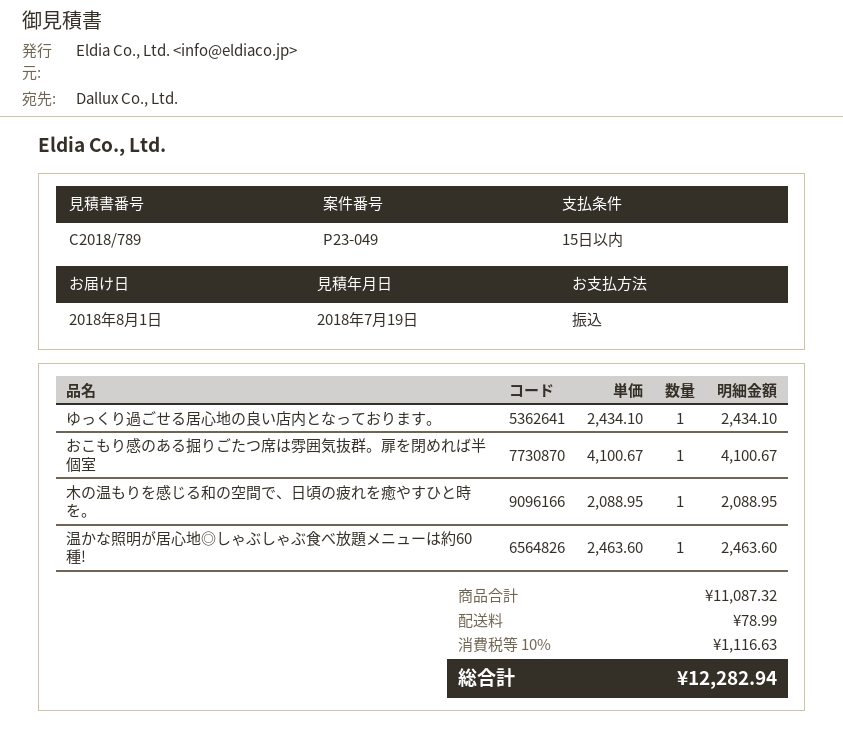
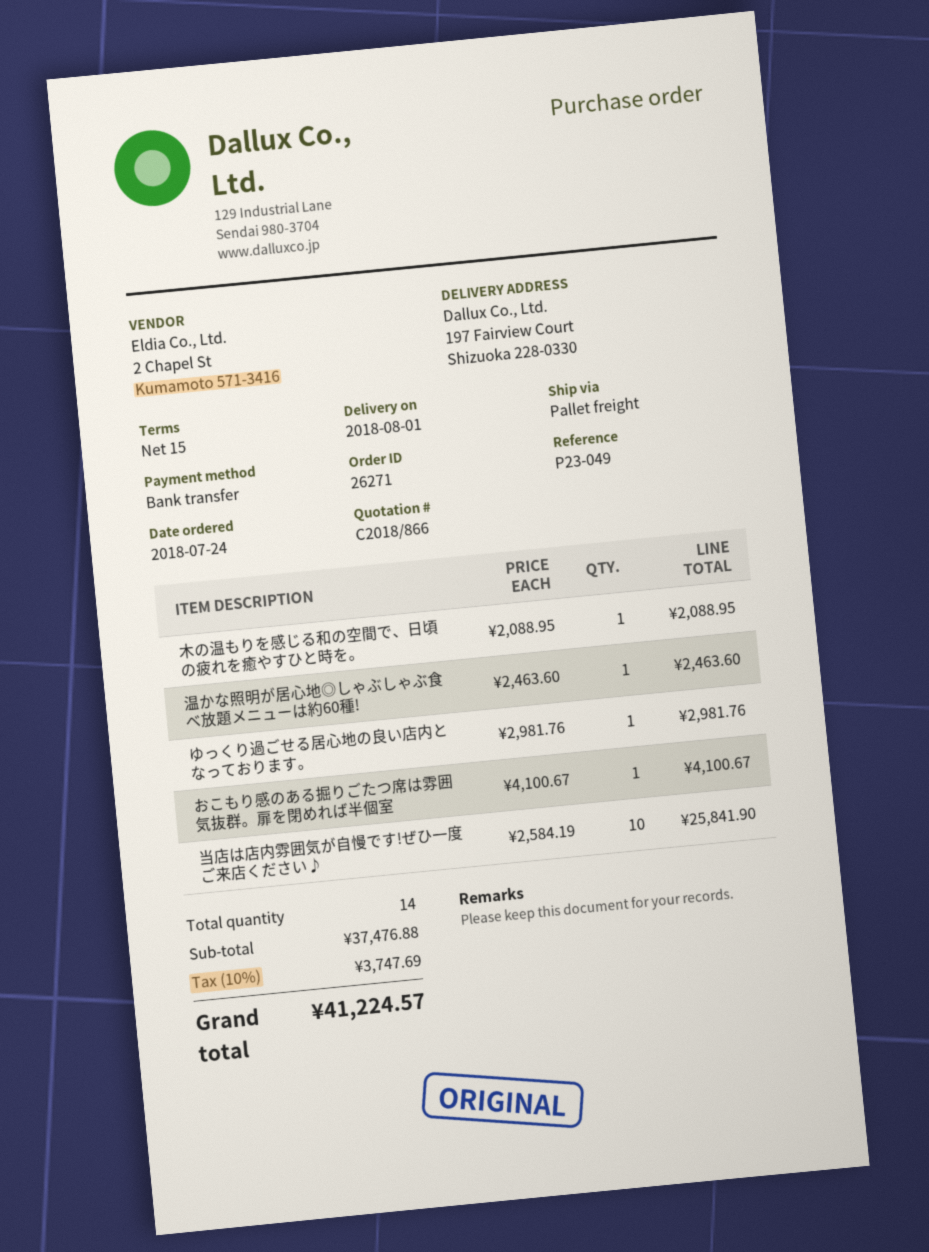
quote number: C2018/789 -> C2018/866
ゆっくり過ごせる居心地の良い店内となっております。: 1 x 2434.10 = 2434.10 -> 1 x 2981.76 = 2981.76
当店は店内雰囲気が自慢です!ぜひ一度ご来店ください♪: none -> 10 x 2584.19 = 25841.90
subtotal: 11087.32 -> 37476.88
shipping: 78.99 -> none
tax: 10% = 1116.63 -> 10% = 3747.69
total: 12282.94 -> 41224.57

